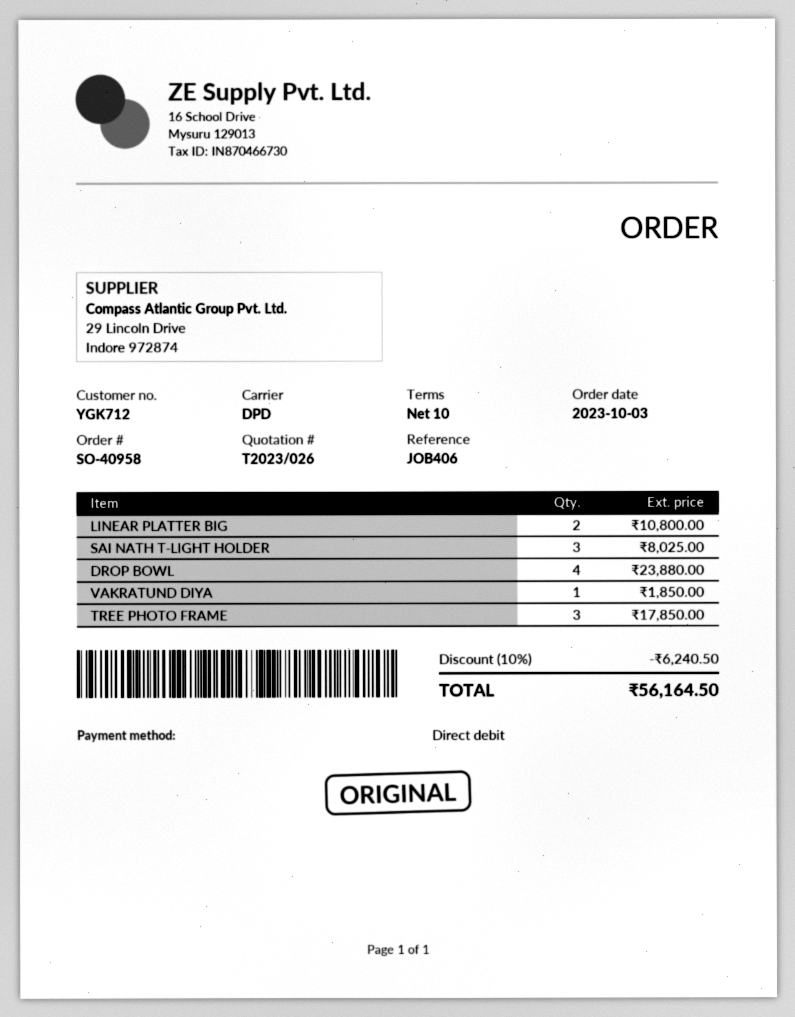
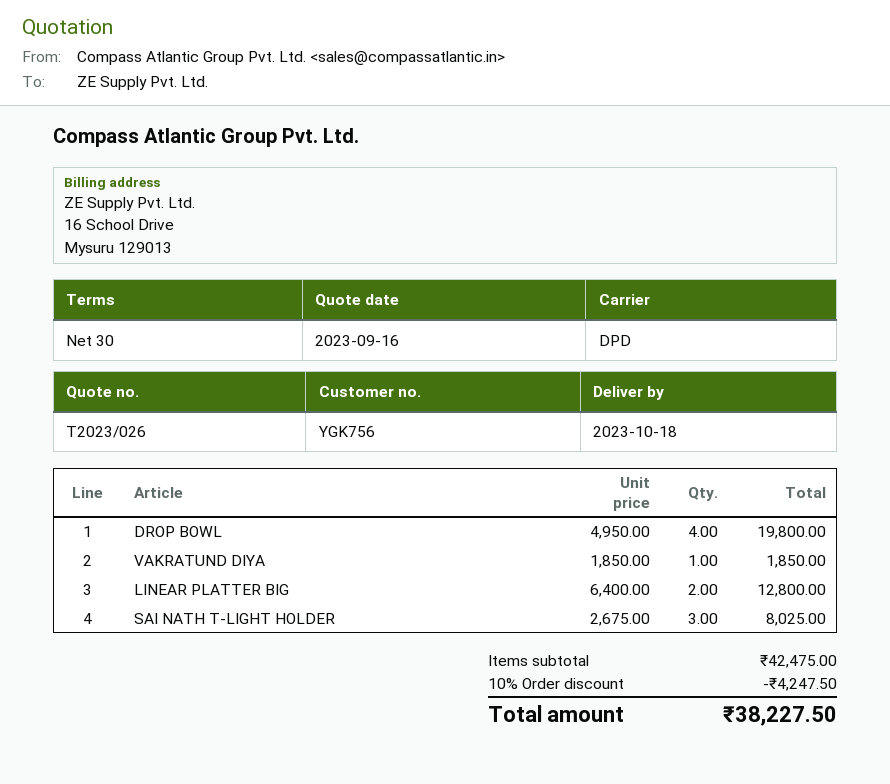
payment terms: 10 days -> 30 days
customer number: YGK712 -> YGK756
LINEAR PLATTER BIG: 2 for 10800.00 -> 2 for 12800.00
DROP BOWL: 4 for 23880.00 -> 4 for 19800.00
TREE PHOTO FRAME: 3 for 17850.00 -> none
discount: 10% = 6240.50 -> 10% = 4247.50
total: 56164.50 -> 38227.50

